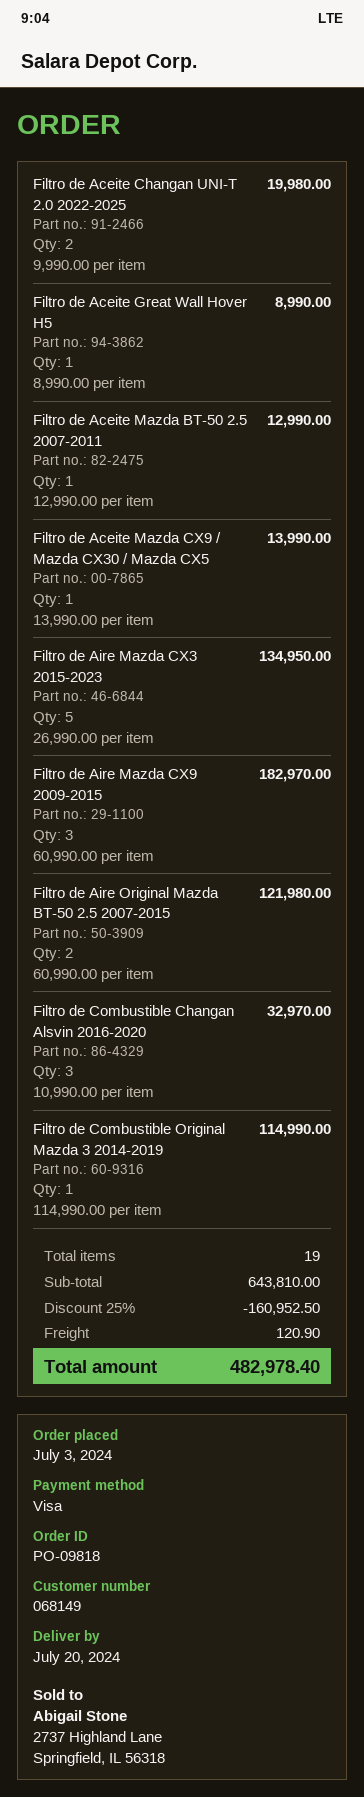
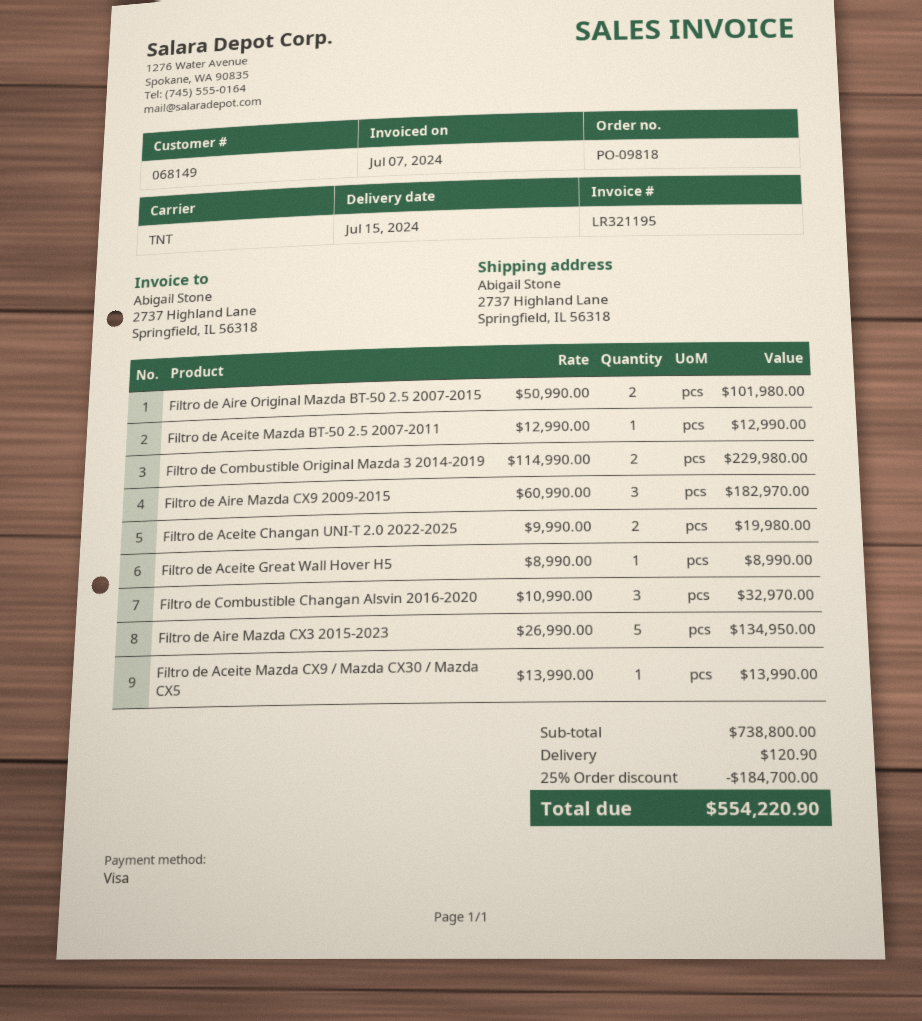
delivery date: 2024-07-20 -> 2024-07-15
Filtro de Aire Original Mazda BT-50 2.5 2007-2015: 2 x 60990.00 = 121980.00 -> 2 x 50990.00 = 101980.00
Filtro de Combustible Original Mazda 3 2014-2019: 1 x 114990.00 = 114990.00 -> 2 x 114990.00 = 229980.00
subtotal: 643810.00 -> 738800.00
discount: 25% = 160952.50 -> 25% = 184700.00
total: 482978.40 -> 554220.90

